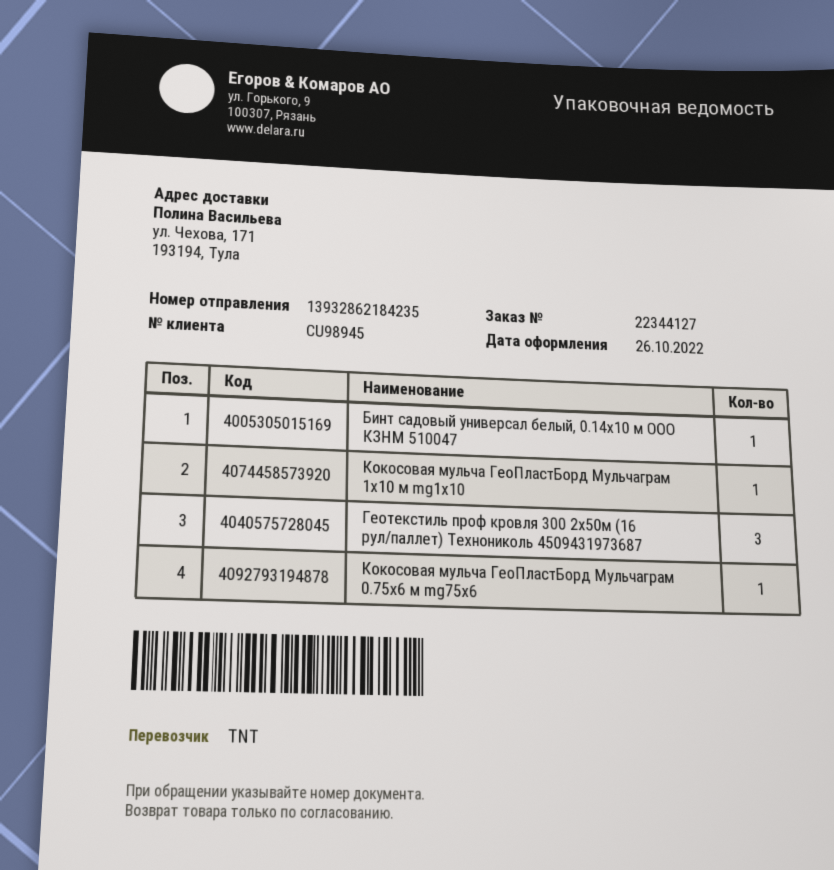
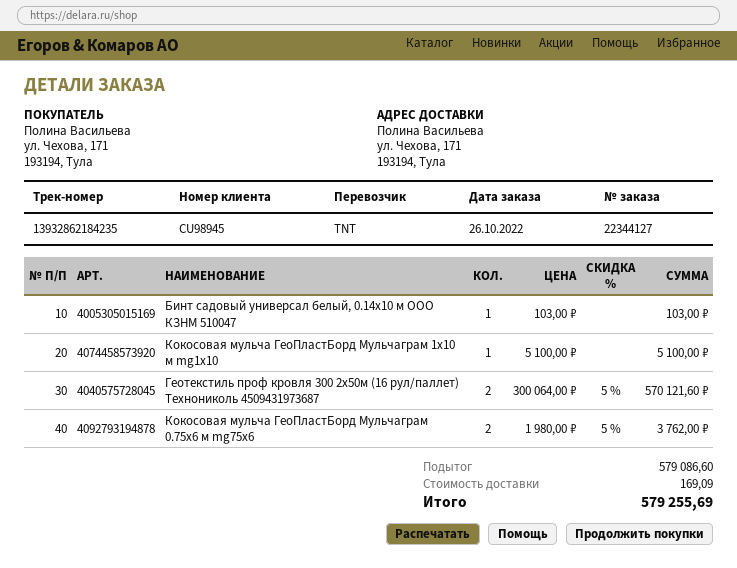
Геотекстиль проф кровля 300 2х50м (16 рул/паллет) Технониколь 4509431973687: 3 -> 2
Кокосовая мульча ГеоПластБорд Мульчаграм 0.75х6 м mg75x6: 1 -> 2

